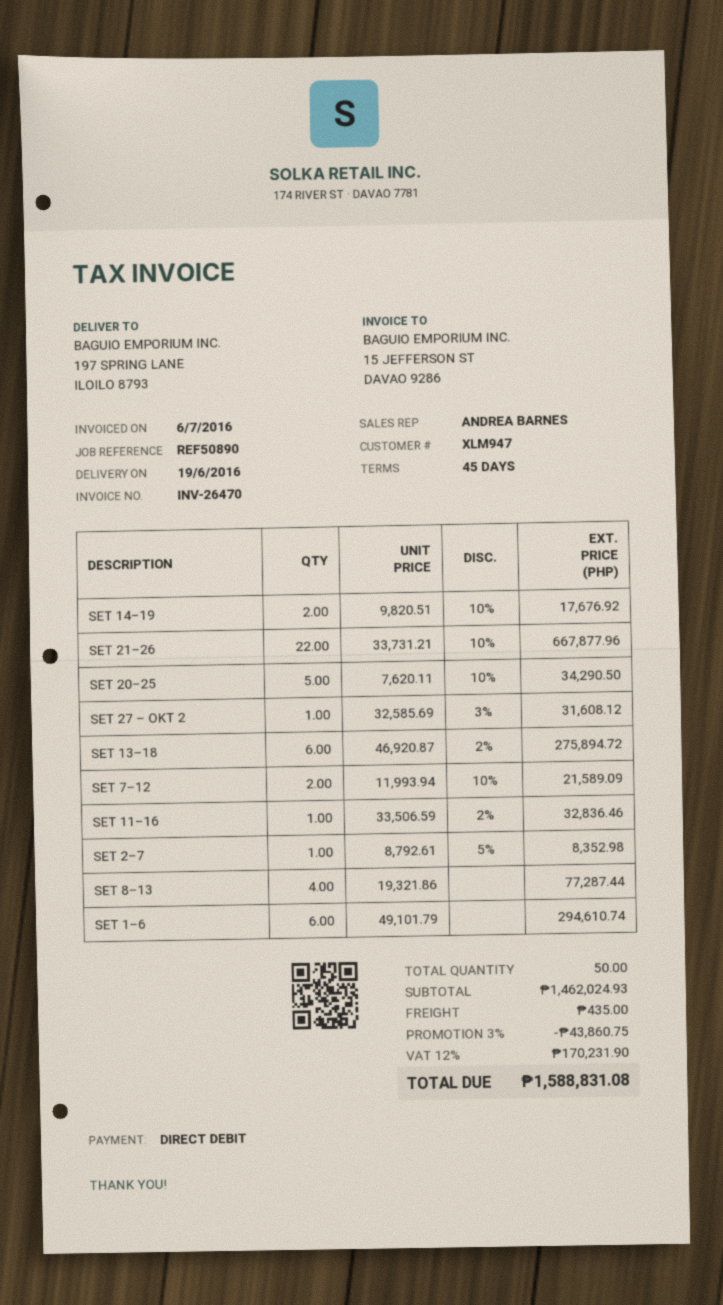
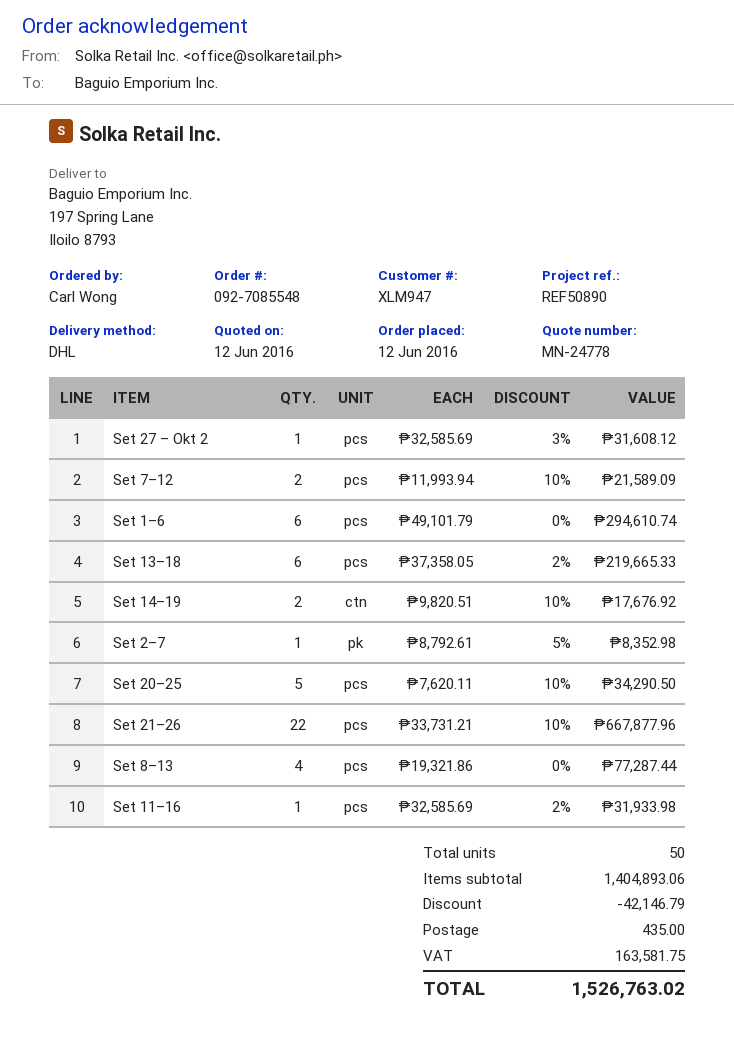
SET 13–18: 6 x 46920.87 - 2% = 275894.72 -> 6 x 37358.05 - 2% = 219665.33
SET 11–16: 1 x 33506.59 - 2% = 32836.46 -> 1 x 32585.69 - 2% = 31933.98
subtotal: 1462024.93 -> 1404893.06
discount: 43860.75 -> 42146.79
tax: 170231.90 -> 163581.75
total: 1588831.08 -> 1526763.02

